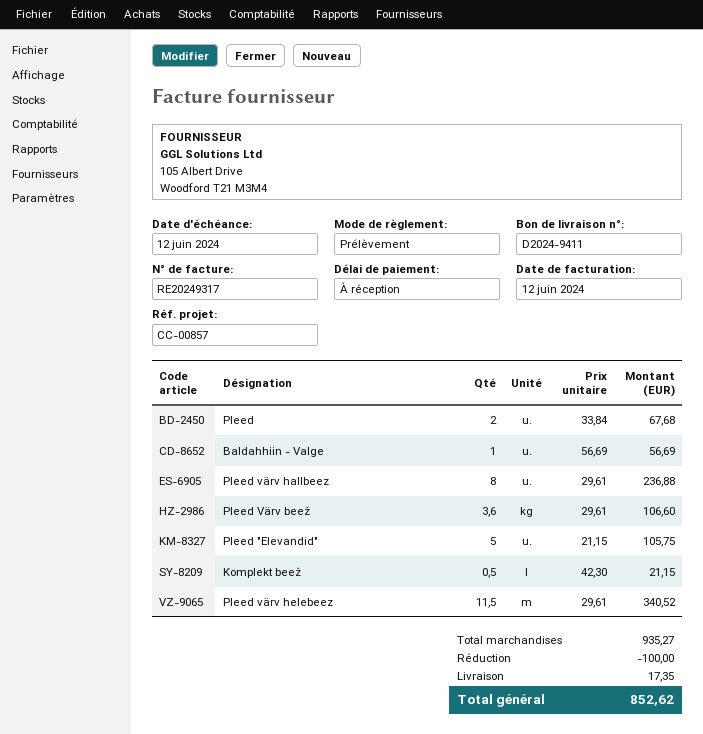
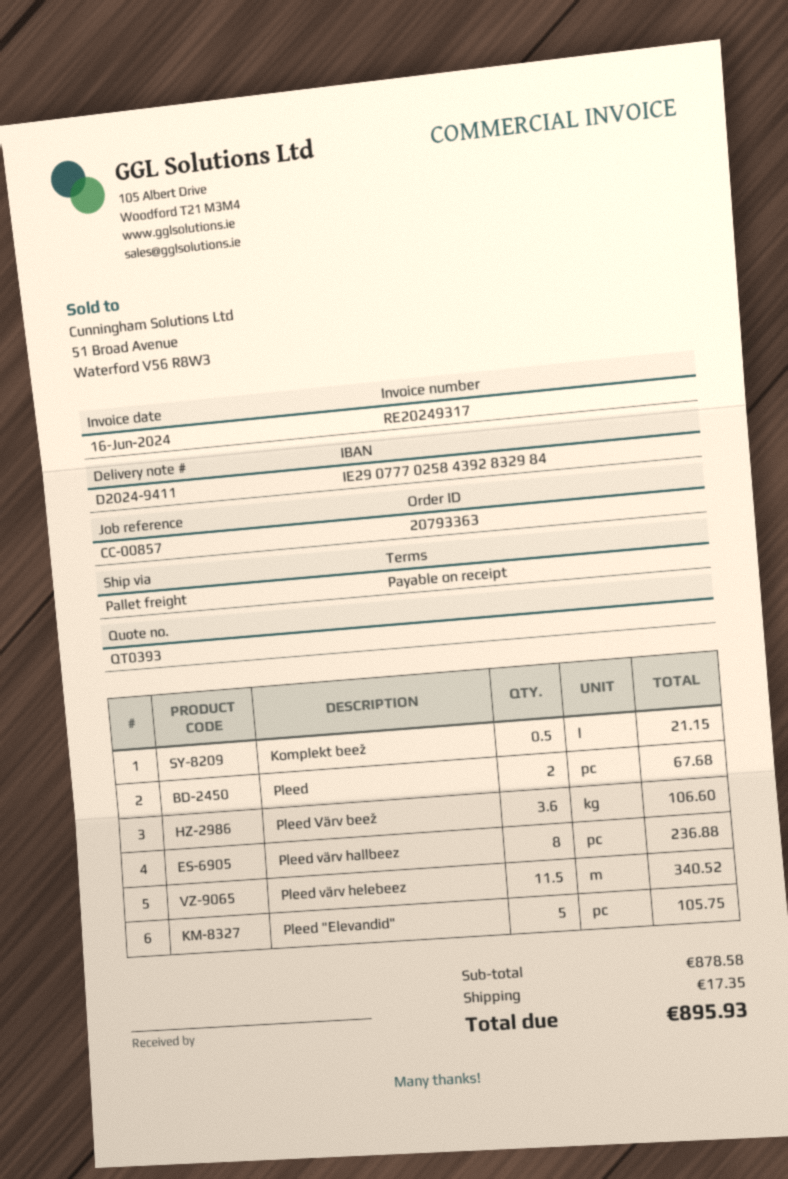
invoice date: 2024-06-12 -> 2024-06-16
Baldahhiin - Valge: 1 for 56.69 -> none
subtotal: 935.27 -> 878.58
discount: 100.00 -> none
total: 852.62 -> 895.93

